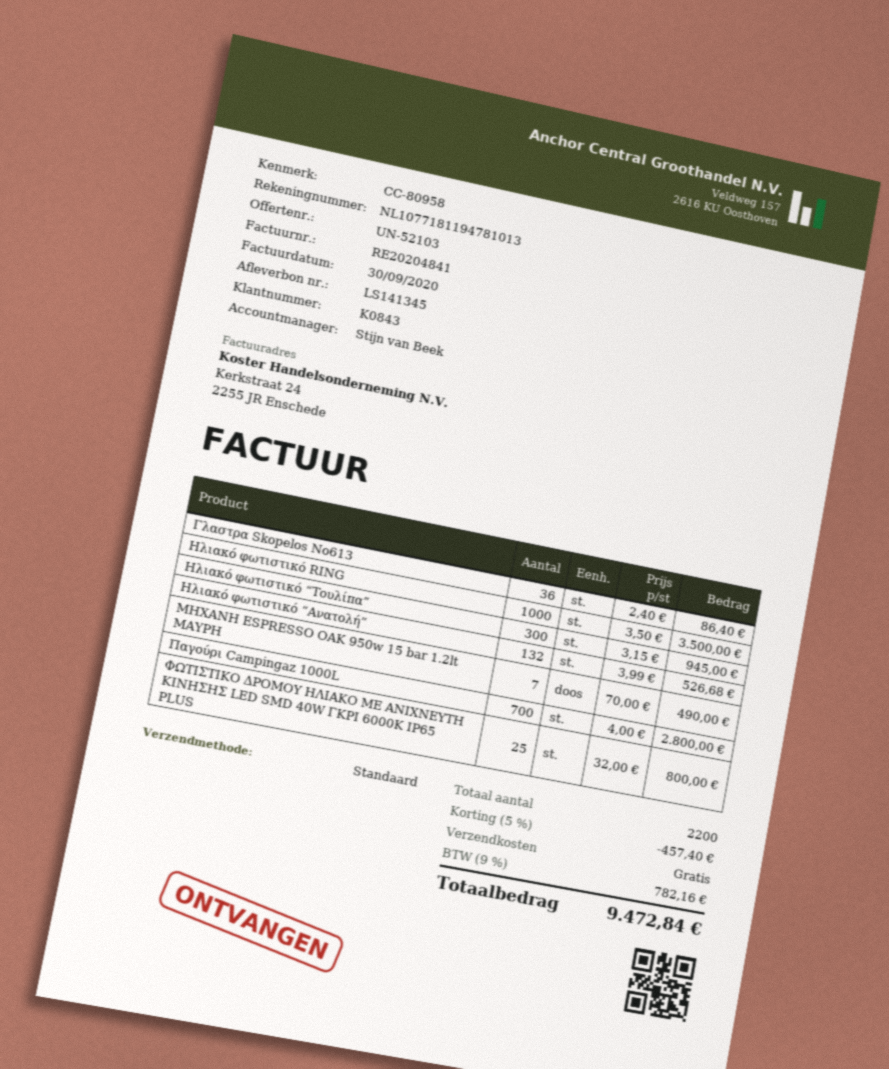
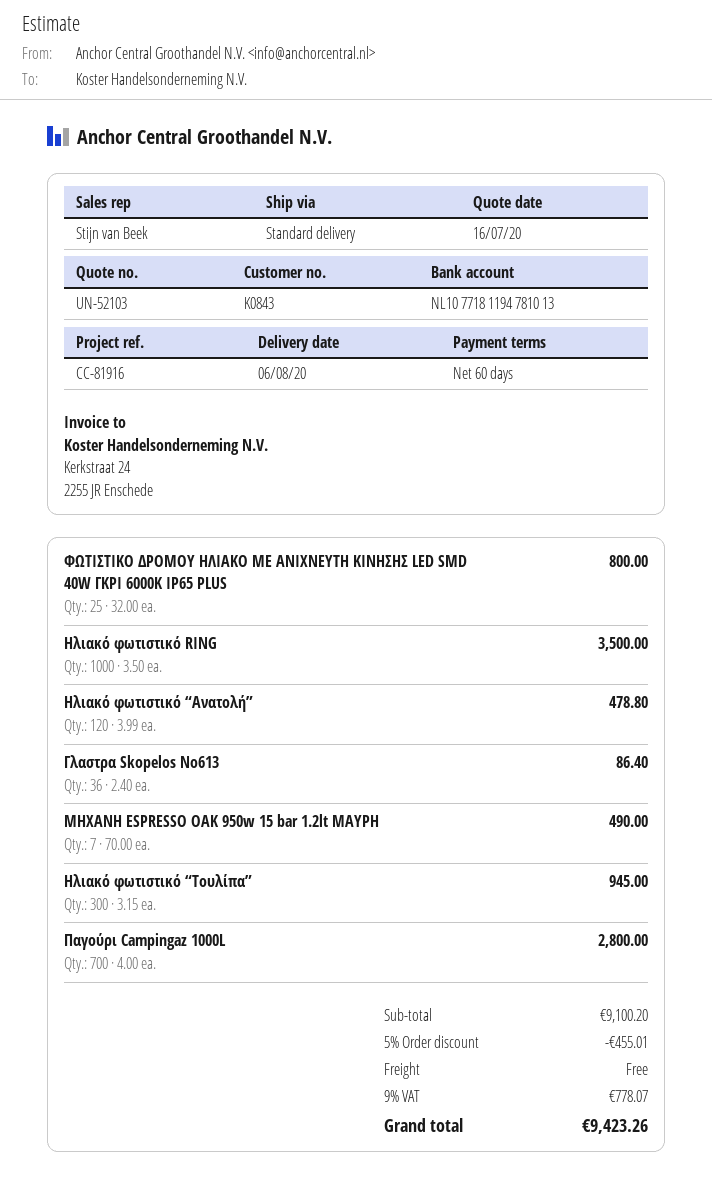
reference: CC-80958 -> CC-81916
Ηλιακό φωτιστικό “Aνατολή”: 132 x 3.99 = 526.68 -> 120 x 3.99 = 478.80
discount: 5% = 457.40 -> 5% = 455.01
tax: 9% = 782.16 -> 9% = 778.07
total: 9472.84 -> 9423.26

